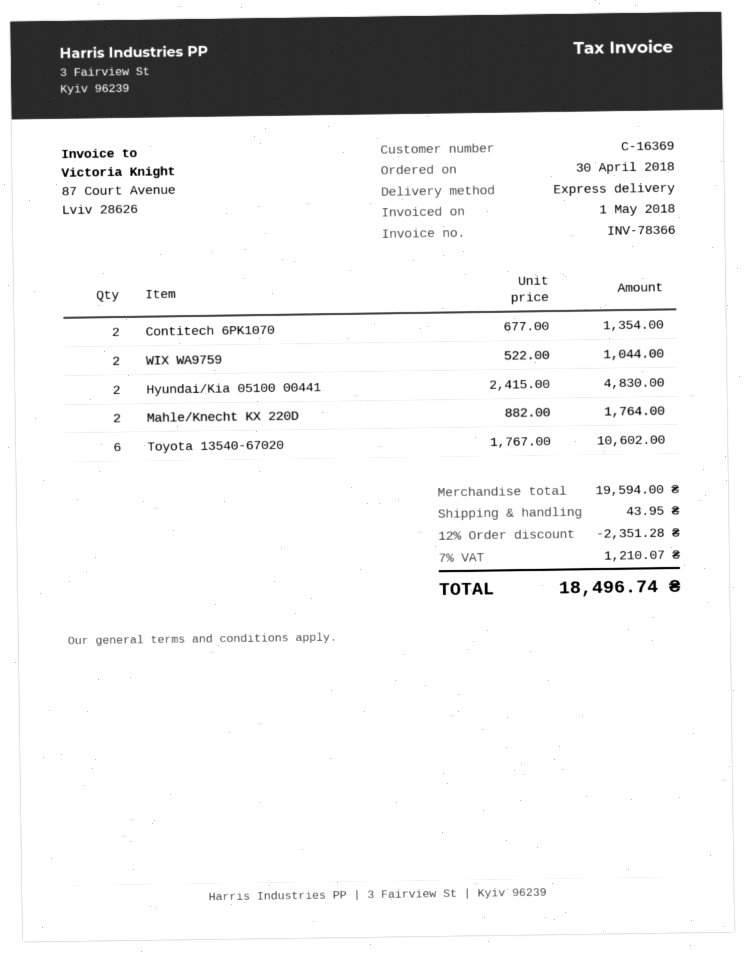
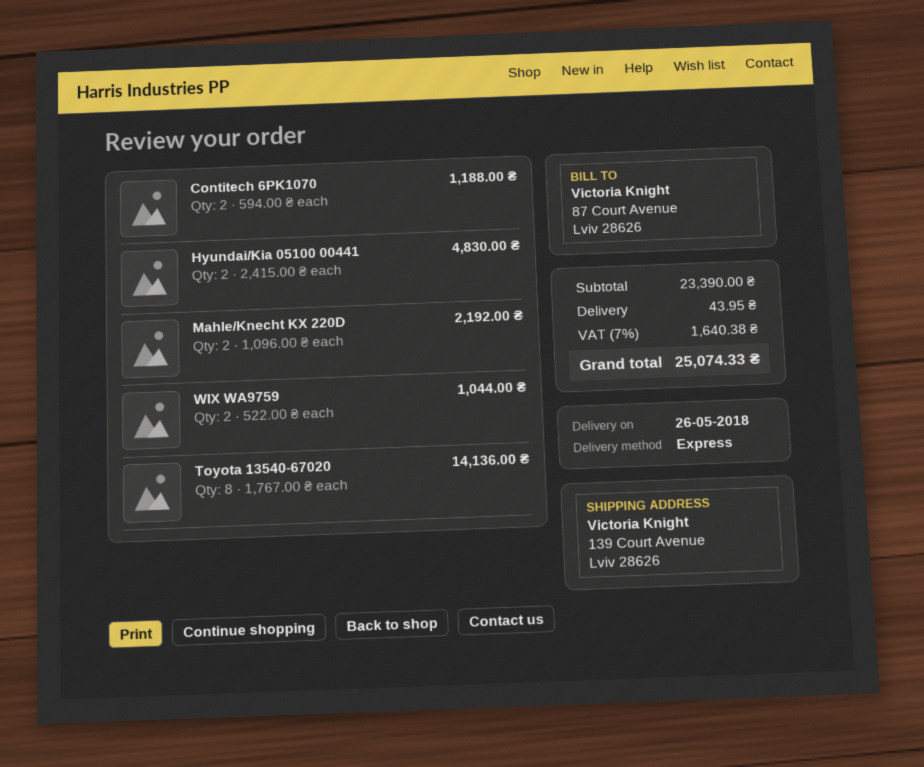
Contitech 6PK1070: 2 x 677.00 = 1354.00 -> 2 x 594.00 = 1188.00
Mahle/Knecht KX 220D: 2 x 882.00 = 1764.00 -> 2 x 1096.00 = 2192.00
Toyota 13540-67020: 6 x 1767.00 = 10602.00 -> 8 x 1767.00 = 14136.00
subtotal: 19594.00 -> 23390.00
discount: 12% = 2351.28 -> none
tax: 7% = 1210.07 -> 7% = 1640.38
total: 18496.74 -> 25074.33

